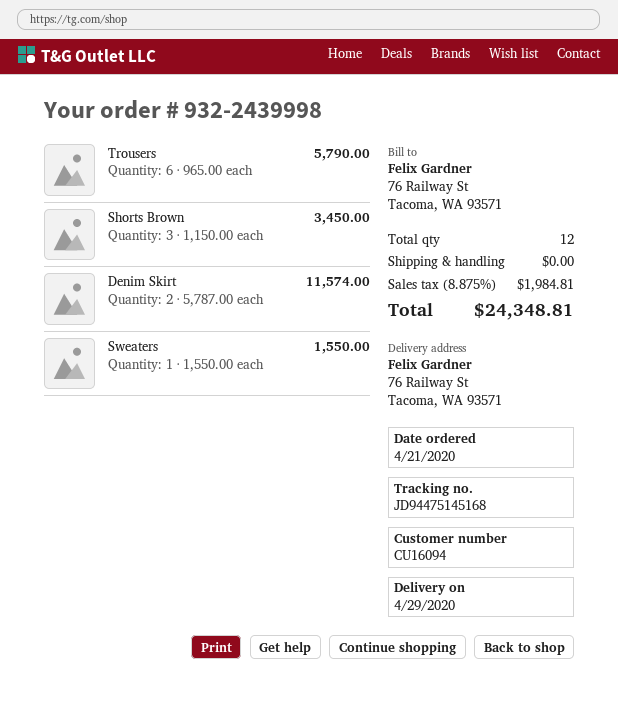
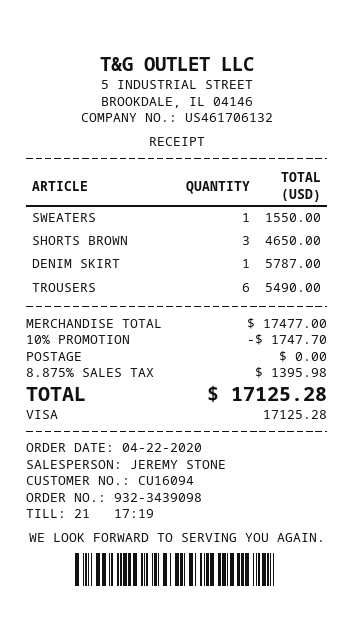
order number: 932-2439998 -> 932-3439098
order date: 2020-04-21 -> 2020-04-22
Trousers: 6 for 5790.00 -> 6 for 5490.00
Shorts Brown: 3 for 3450.00 -> 3 for 4650.00
Denim Skirt: 2 for 11574.00 -> 1 for 5787.00
discount: none -> 10% = 1747.70
tax: 8.875% = 1984.81 -> 8.875% = 1395.98
total: 24348.81 -> 17125.28

